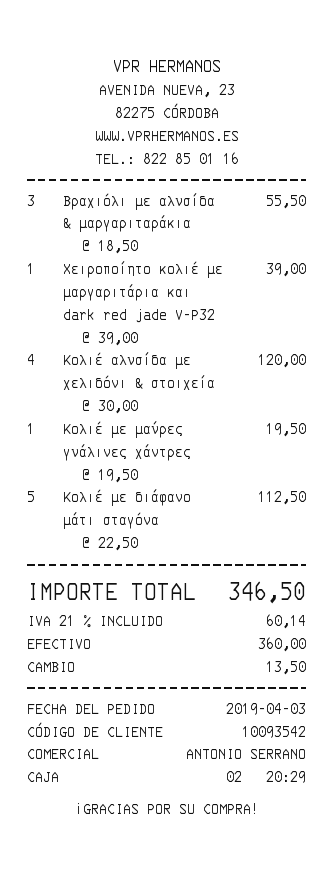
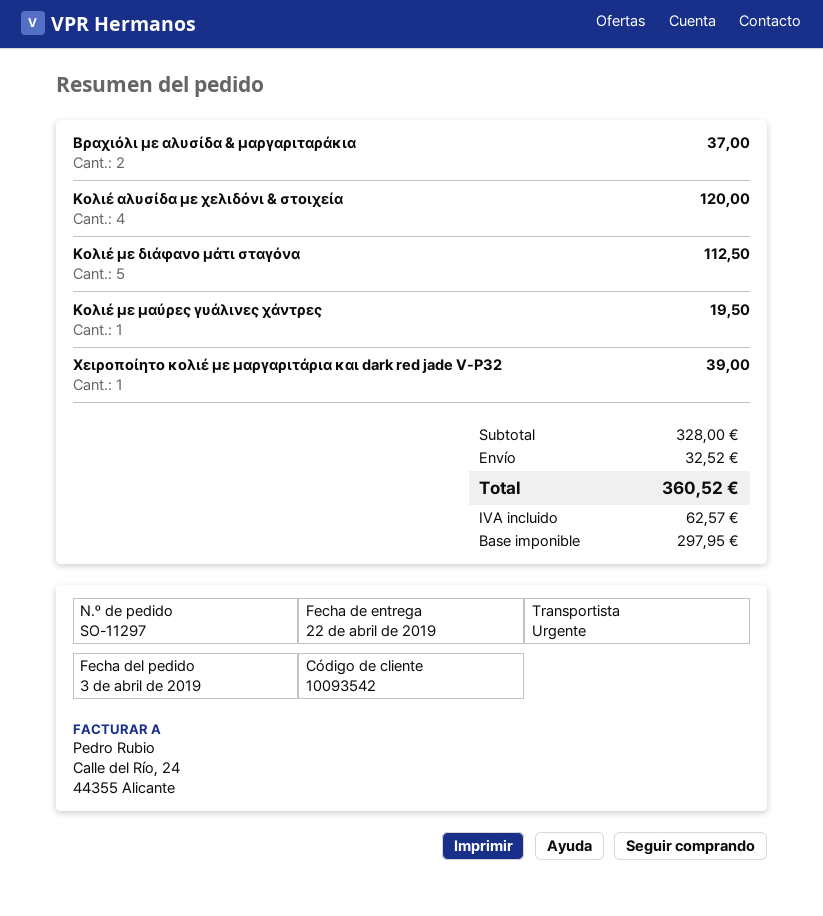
Βραχιόλι με αλυσίδα & μαργαριταράκια: 3 for 55.50 -> 2 for 37.00
shipping: none -> 32.52
tax: 60.14 -> 62.57
total: 346.50 -> 360.52

